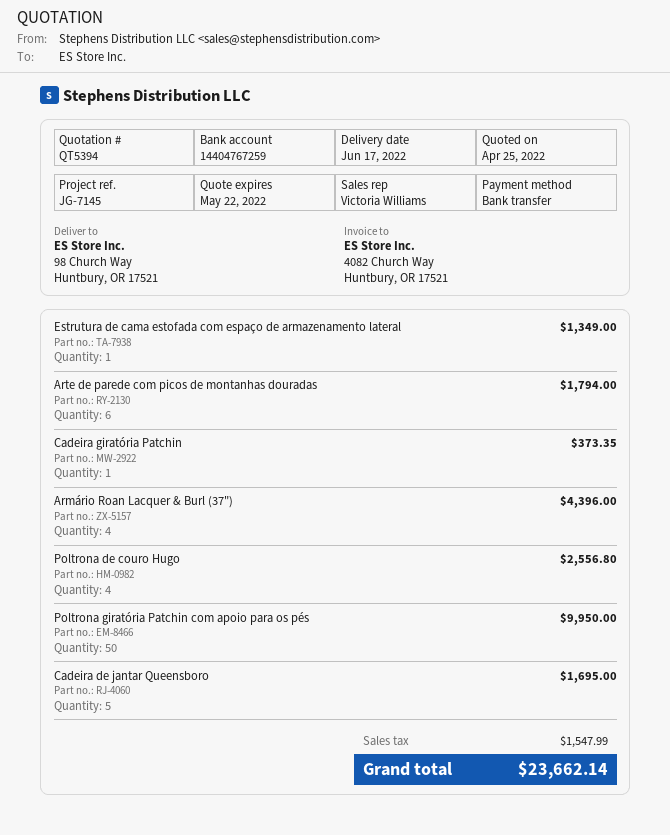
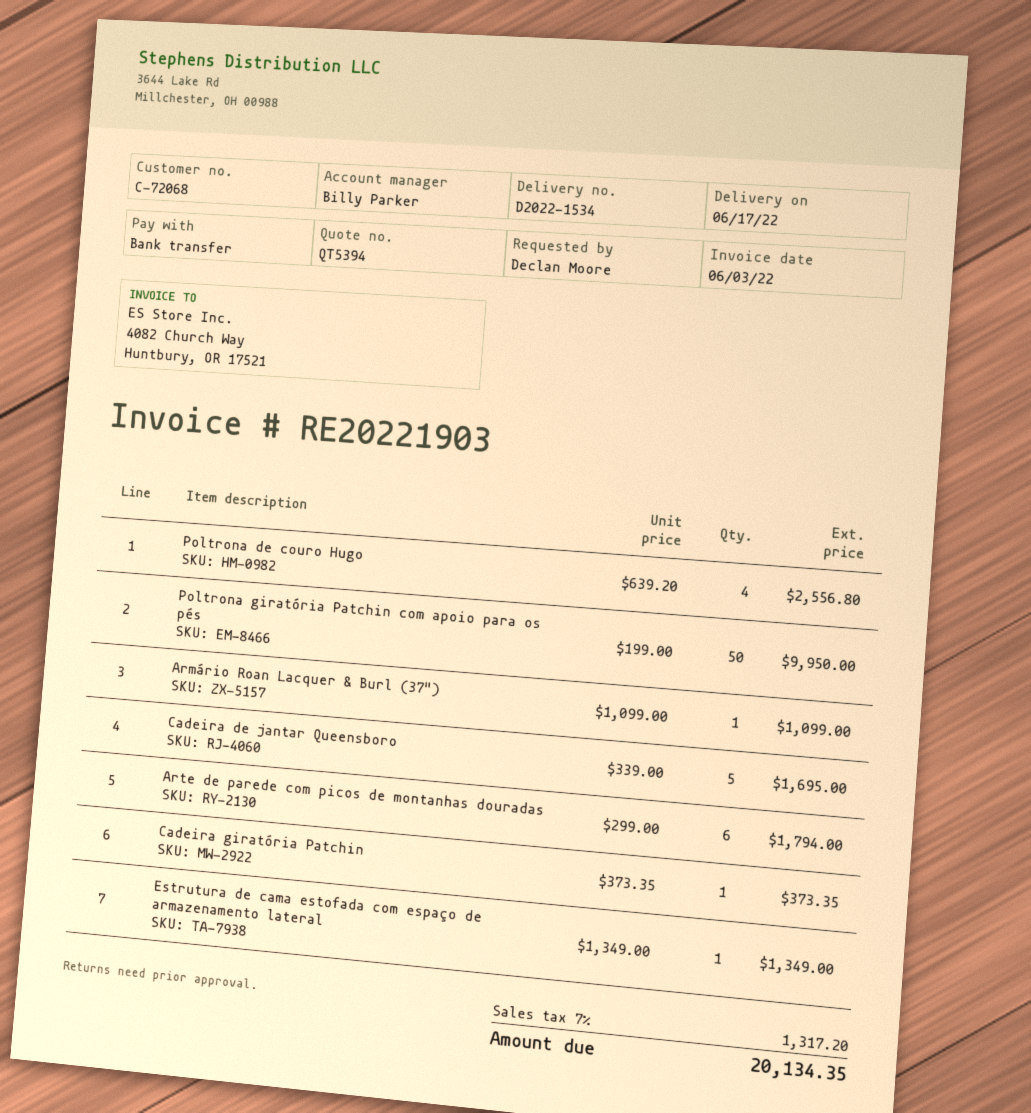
sales rep: Victoria Williams -> Billy Parker
Armário Roan Lacquer & Burl (37"): 4 for 4396.00 -> 1 for 1099.00
tax: 1547.99 -> 1317.20
total: 23662.14 -> 20134.35

